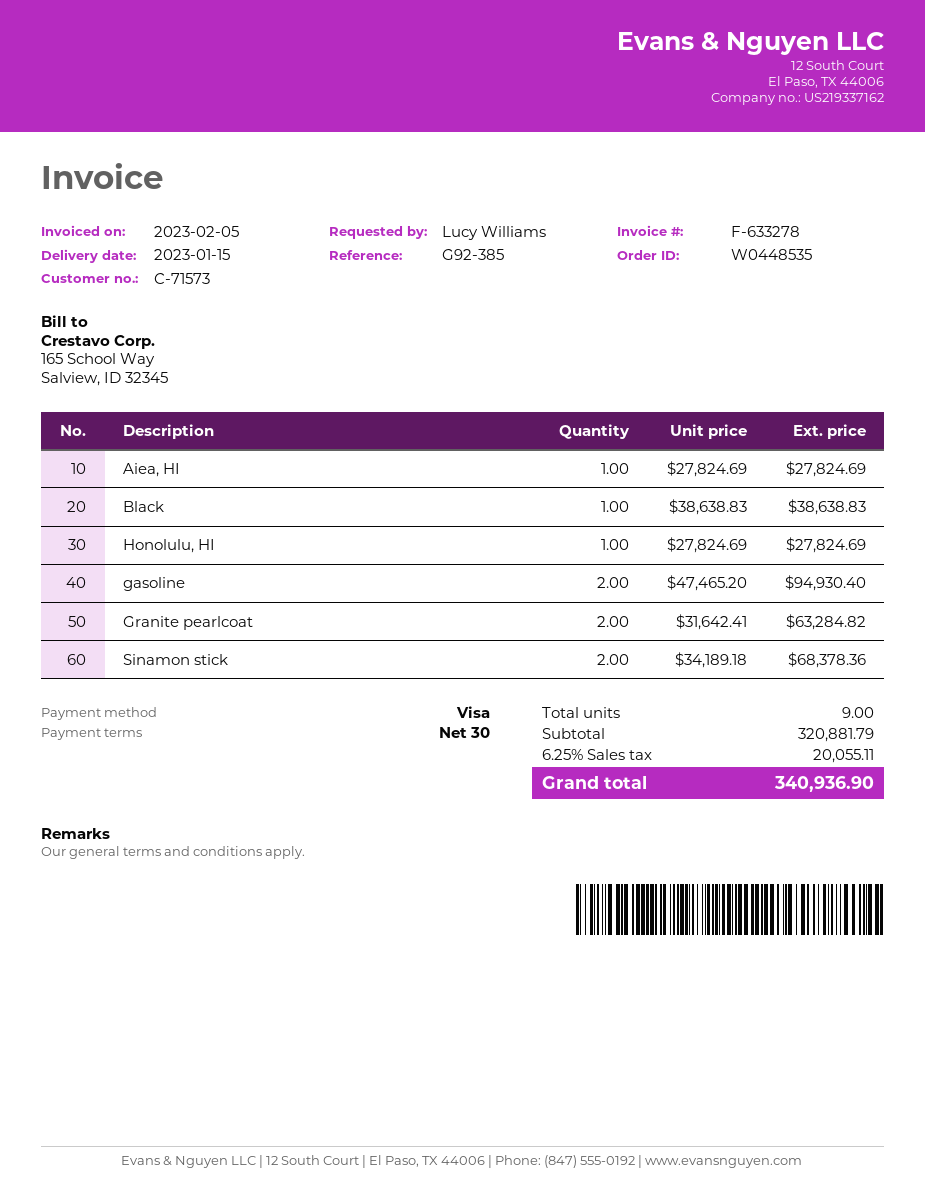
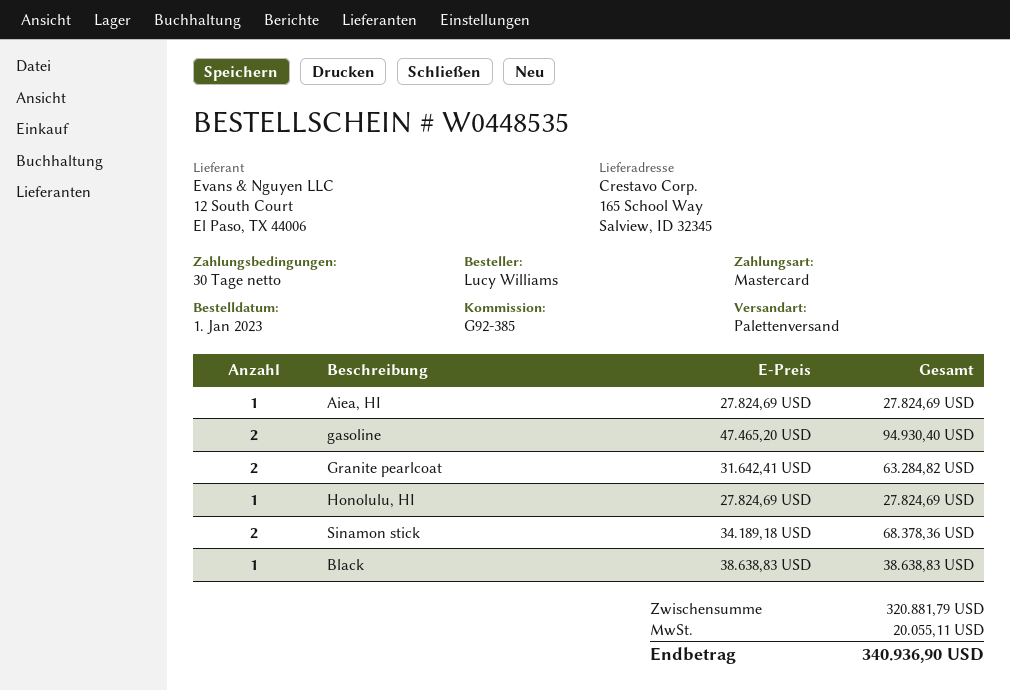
payment method: Visa -> Mastercard

